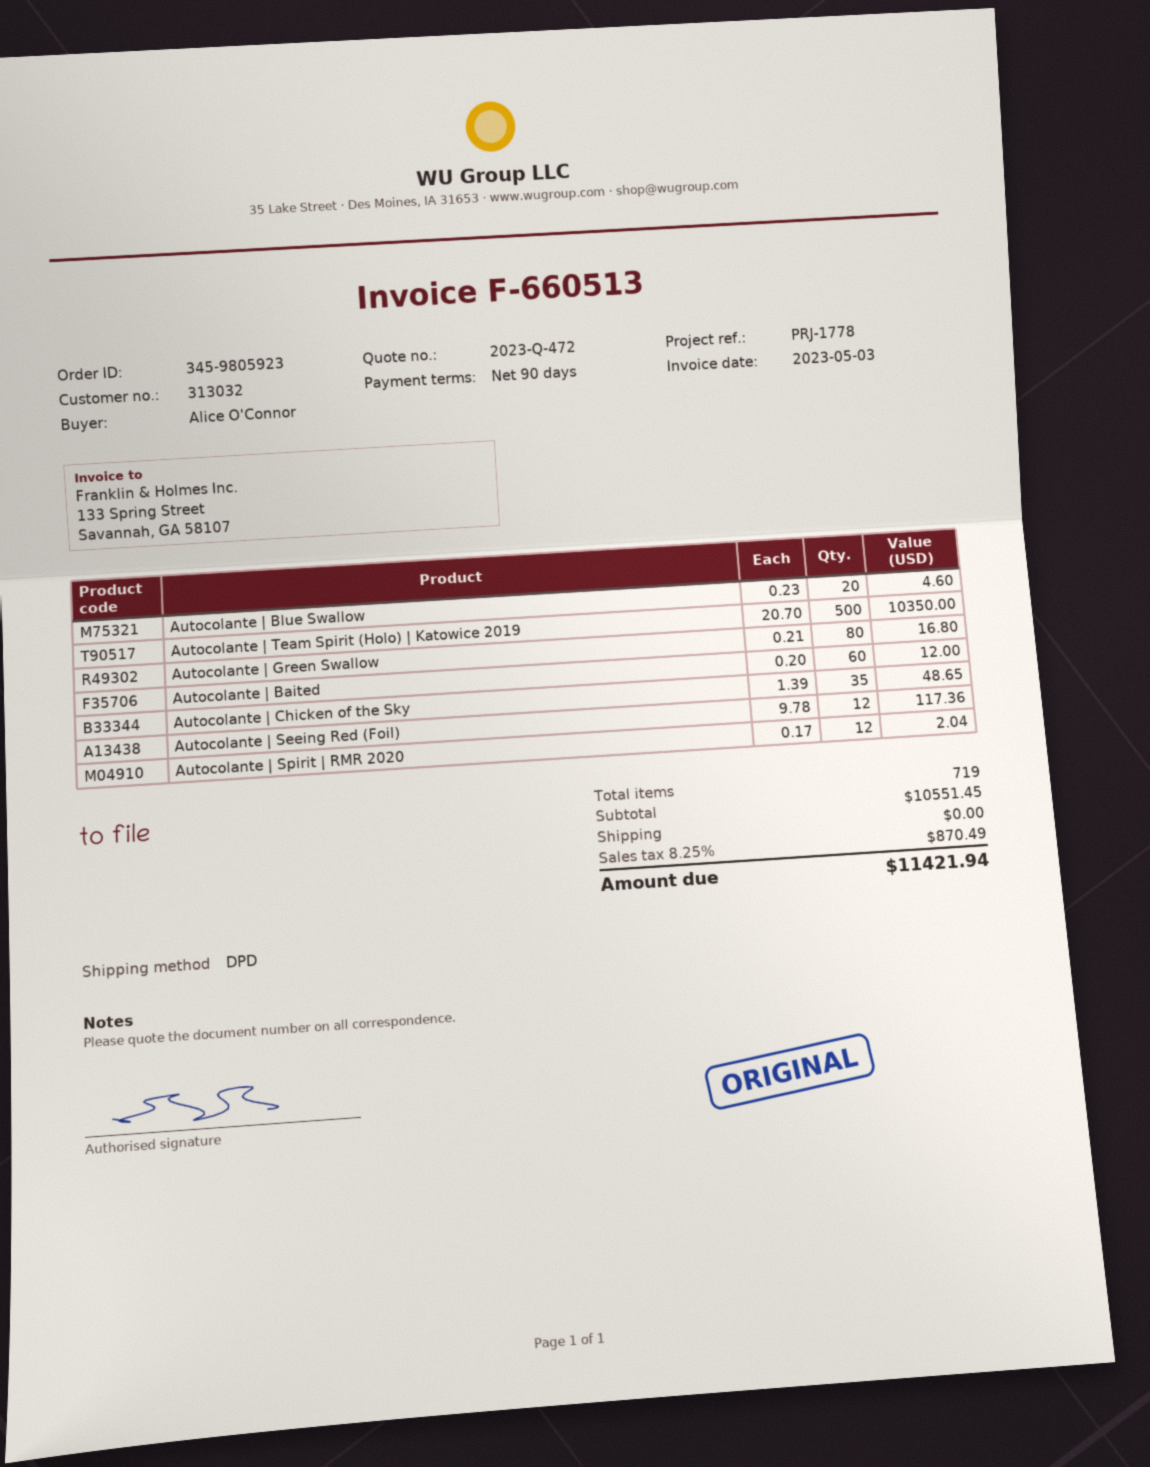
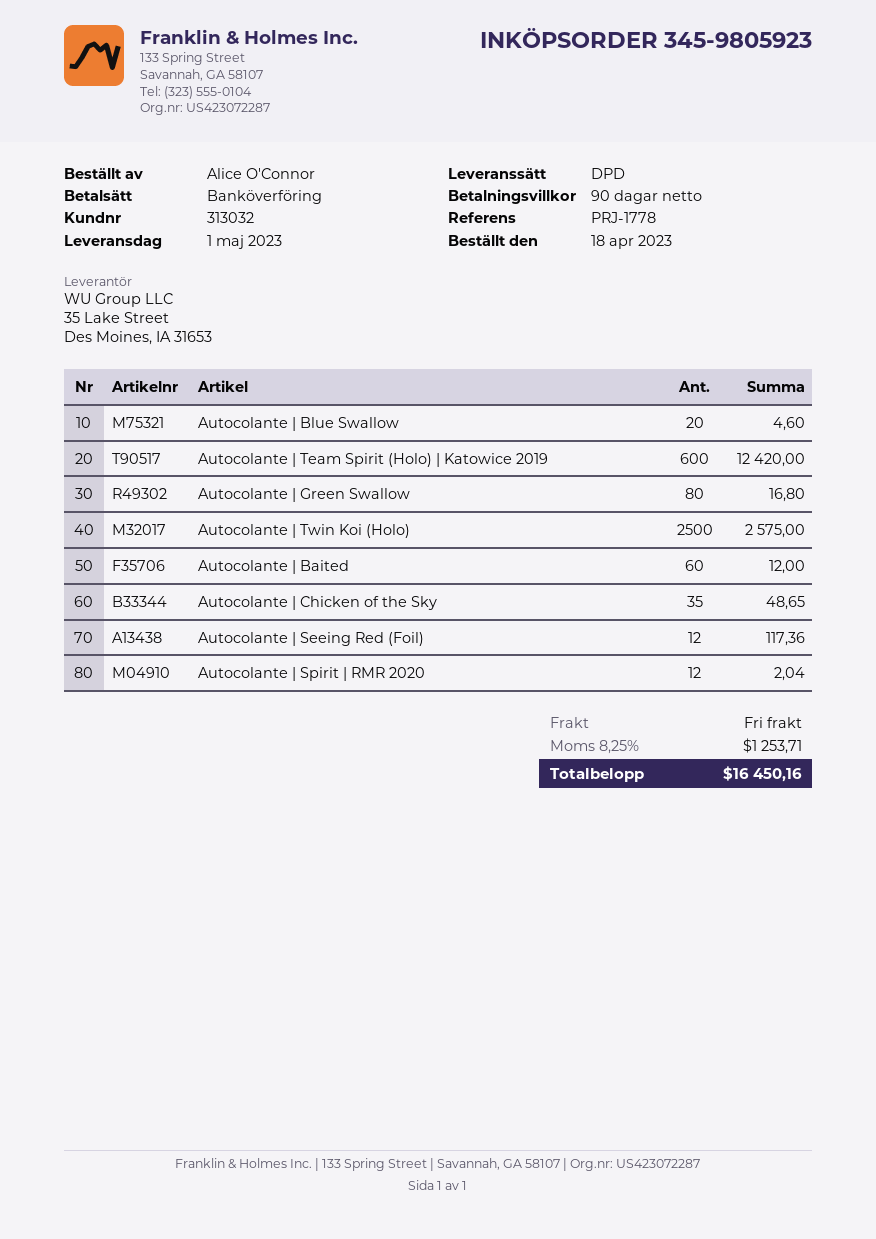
Autocolante | Team Spirit (Holo) | Katowice 2019: 500 for 10350.00 -> 600 for 12420.00
Autocolante | Twin Koi (Holo): none -> 2500 for 2575.00
tax: 8.25% = 870.49 -> 8.25% = 1253.71
total: 11421.94 -> 16450.16

